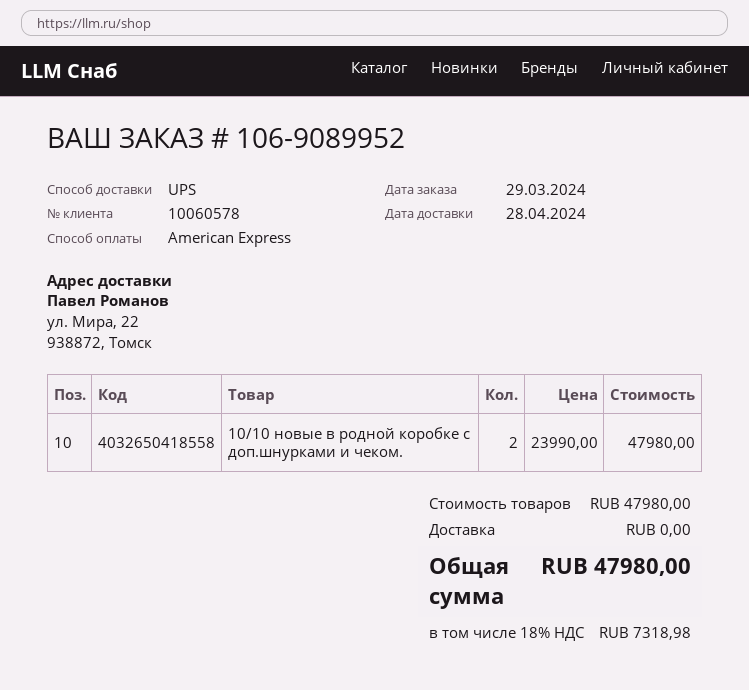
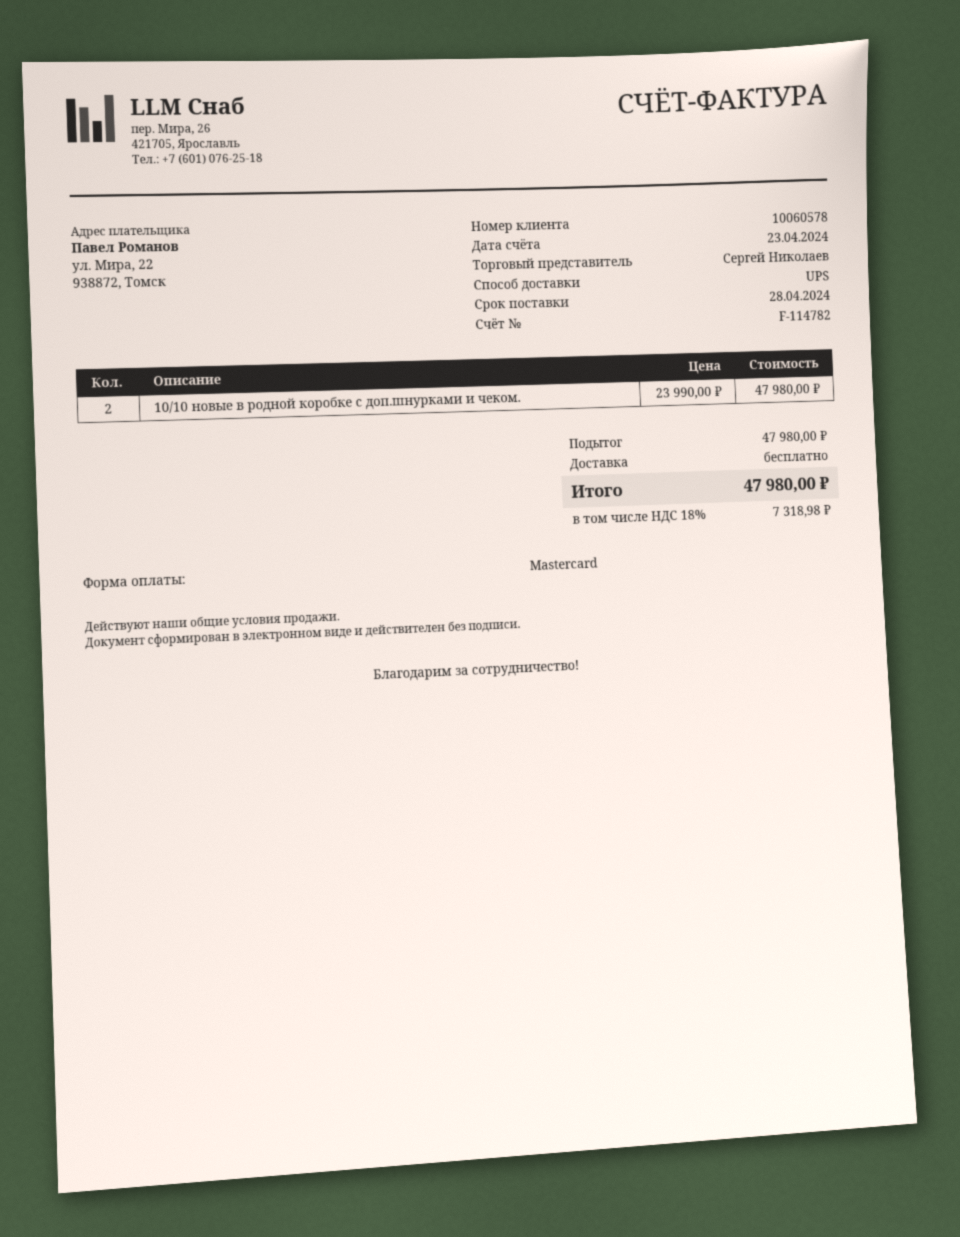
payment method: American Express -> Mastercard

